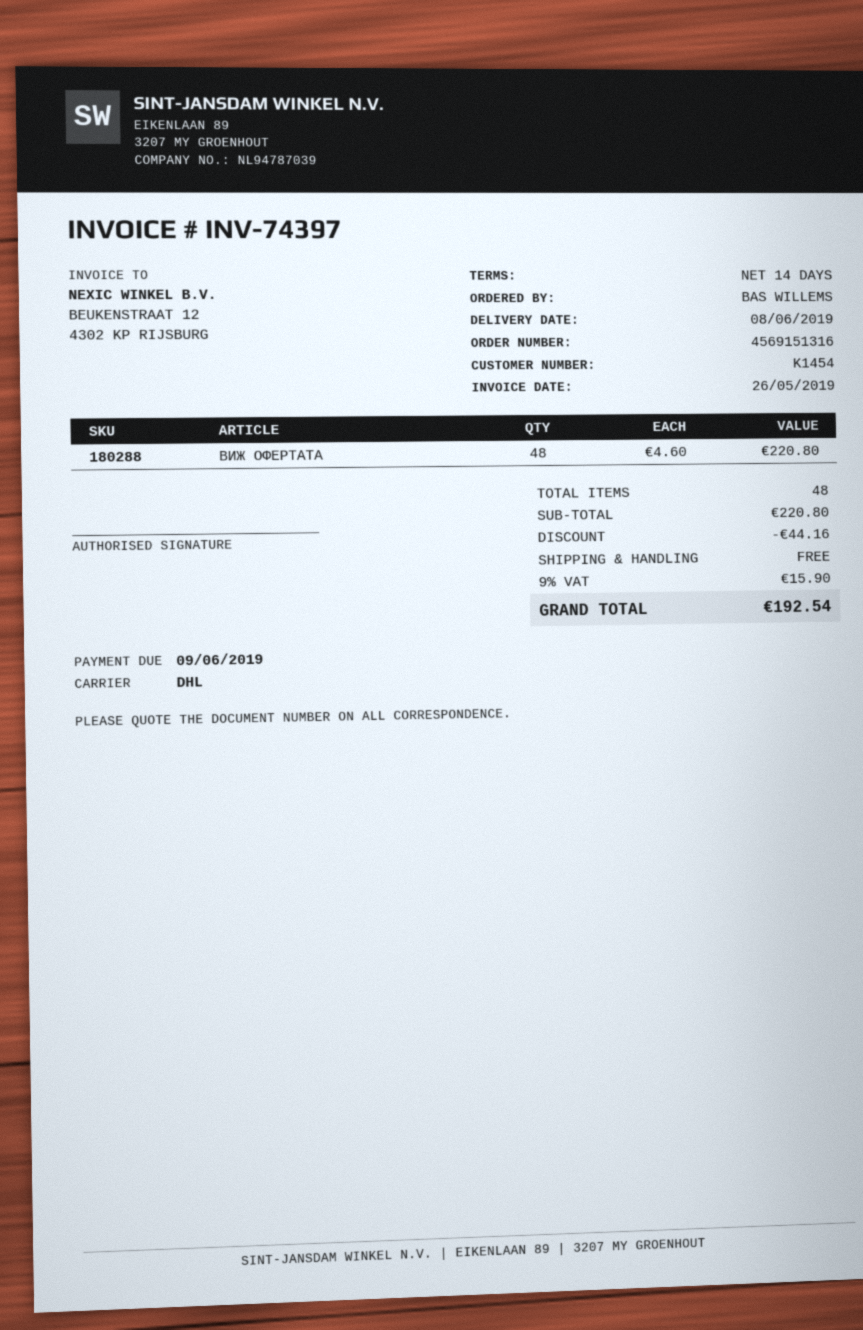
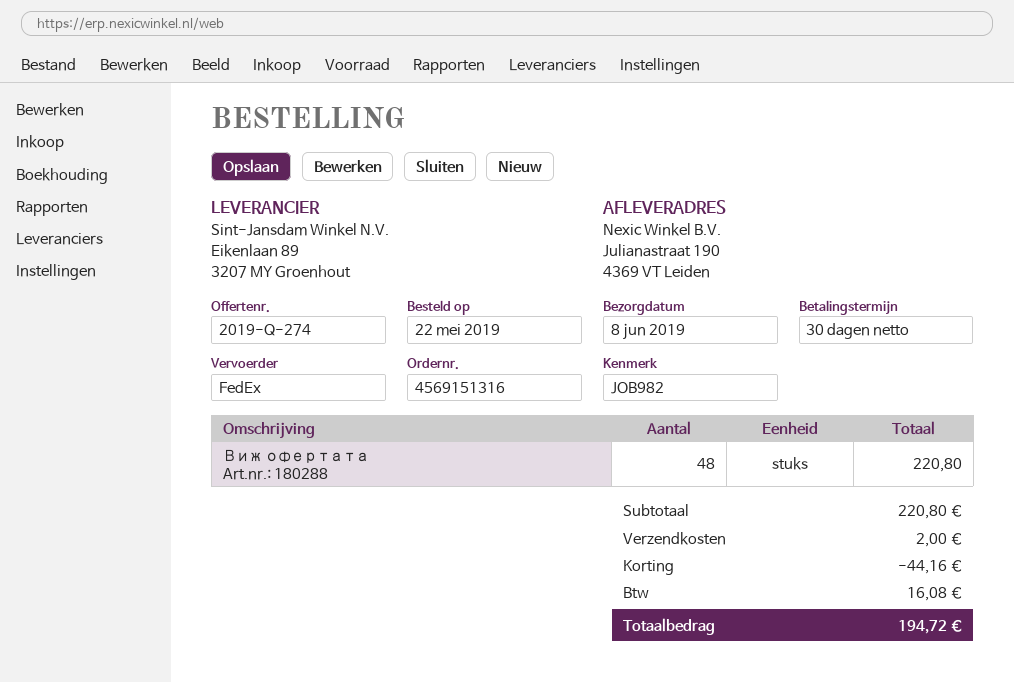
payment terms: 14 days -> 30 days
shipping method: DHL -> FedEx
shipping: 0.00 -> 2.00
tax: 15.90 -> 16.08
total: 192.54 -> 194.72

